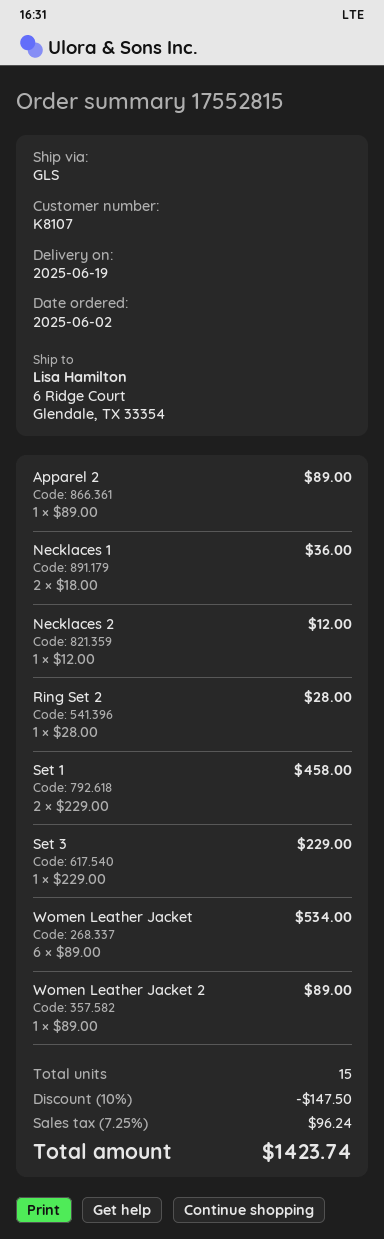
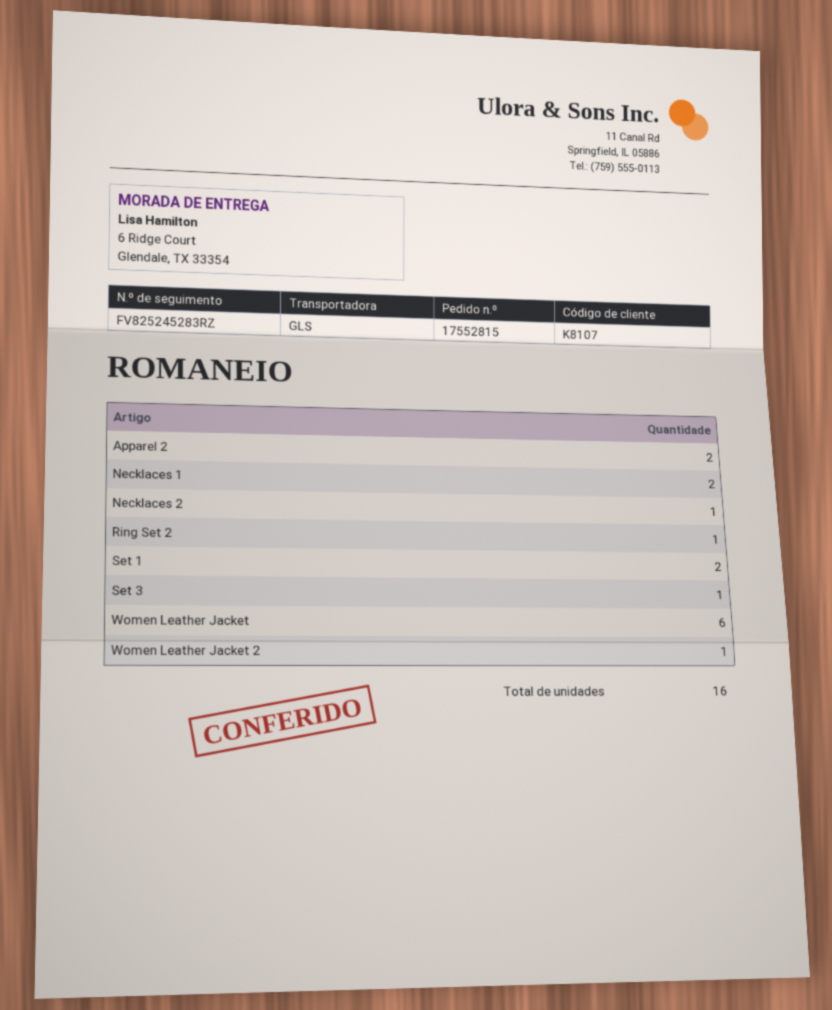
Apparel 2: 1 -> 2
total quantity: 15 -> 16

